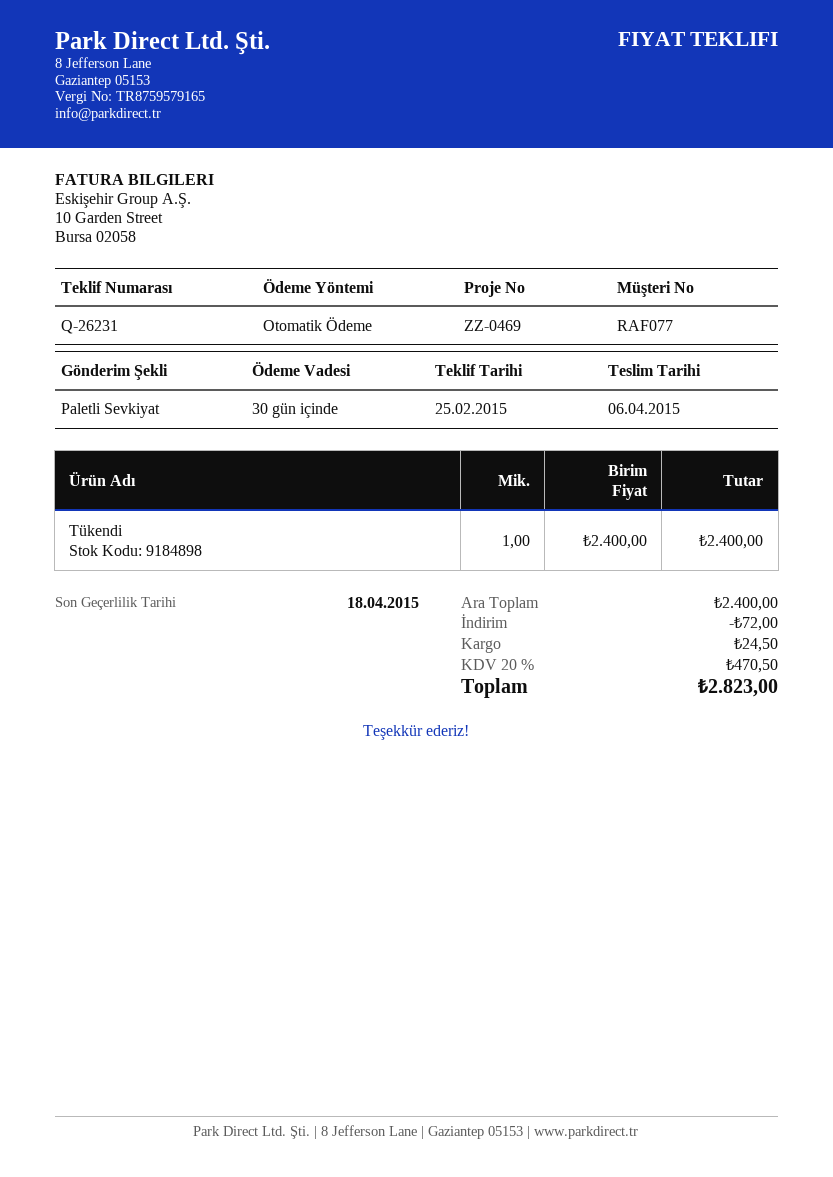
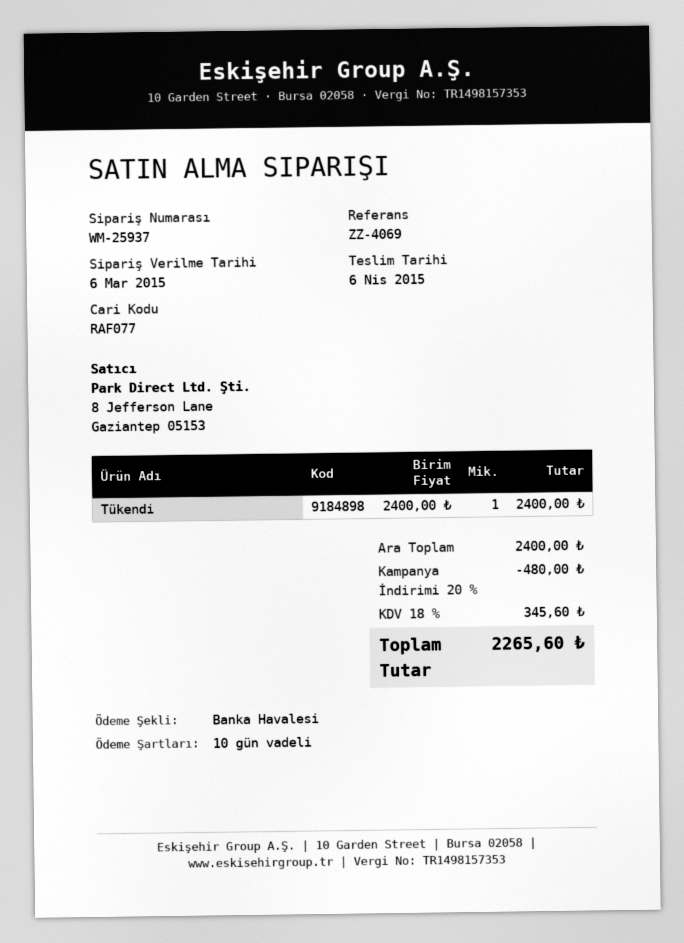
payment terms: 30 days -> 10 days
reference: ZZ-0469 -> ZZ-4069
payment method: direct debit -> bank transfer
discount: 72.00 -> 480.00
shipping: 24.50 -> none
tax: 20% = 470.50 -> 18% = 345.60
total: 2823.00 -> 2265.60

